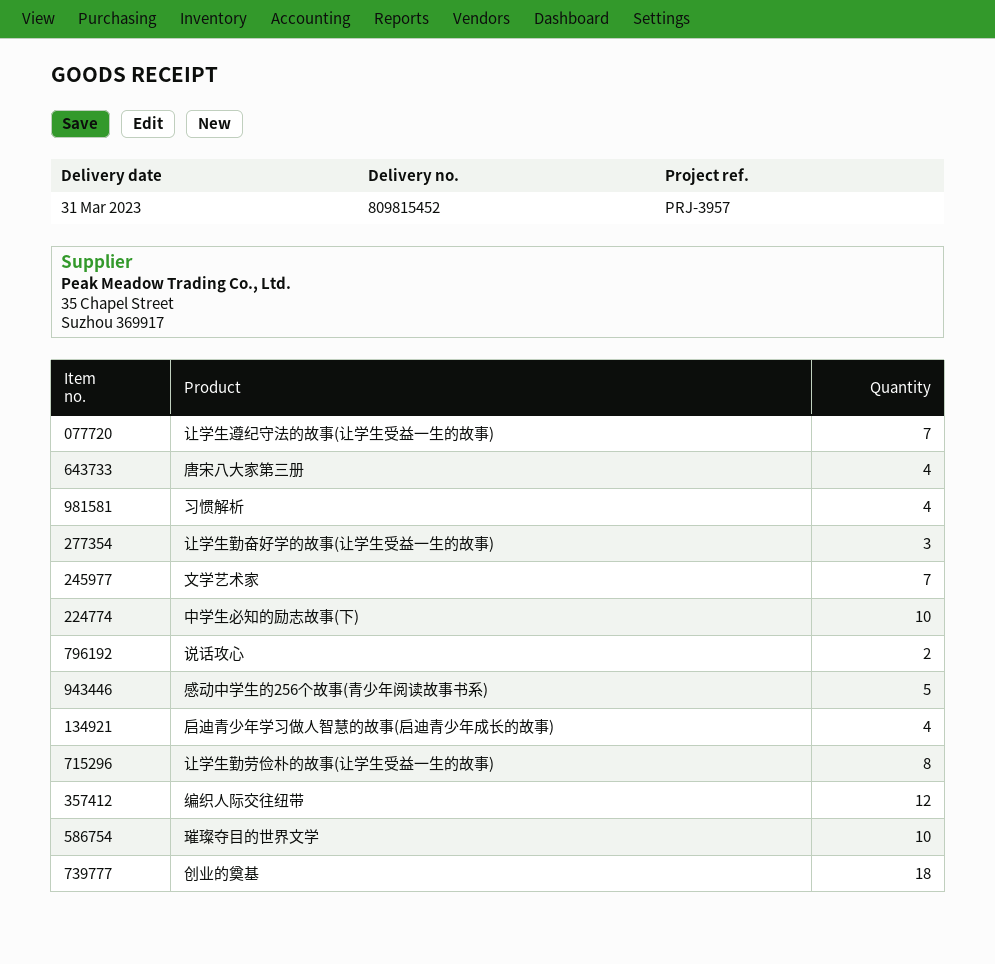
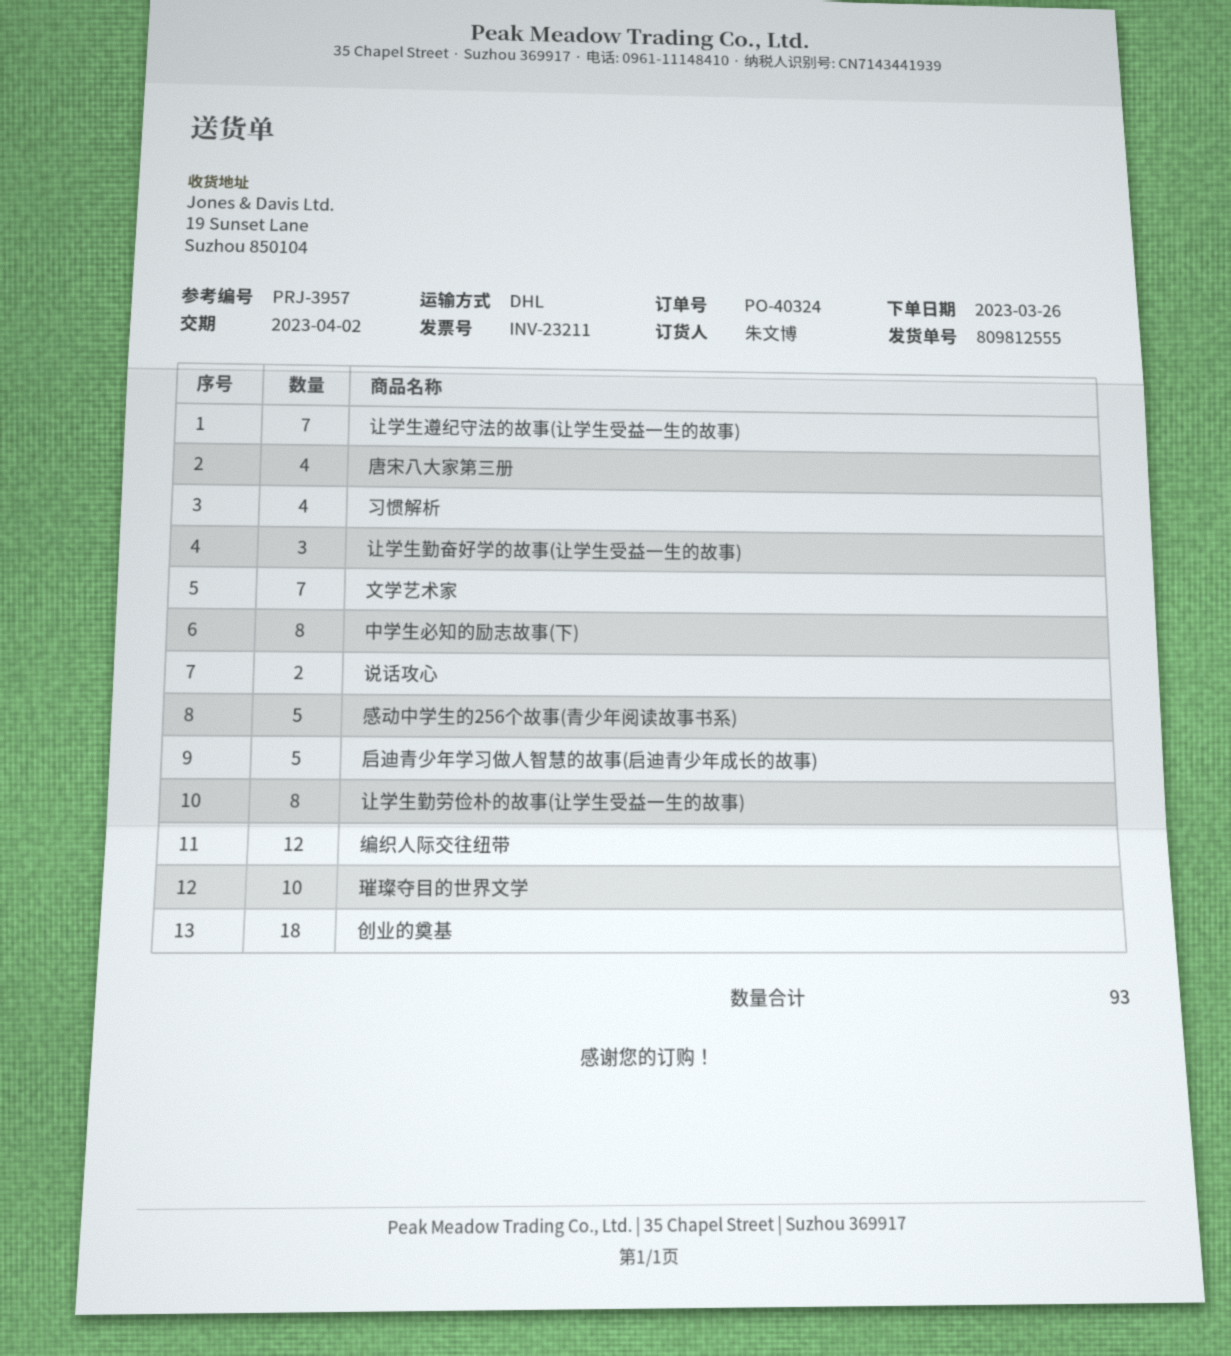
delivery note number: 809815452 -> 809812555
delivery date: 2023-03-31 -> 2023-04-02
中学生必知的励志故事(下): 10 -> 8
启迪青少年学习做人智慧的故事(启迪青少年成长的故事): 4 -> 5

